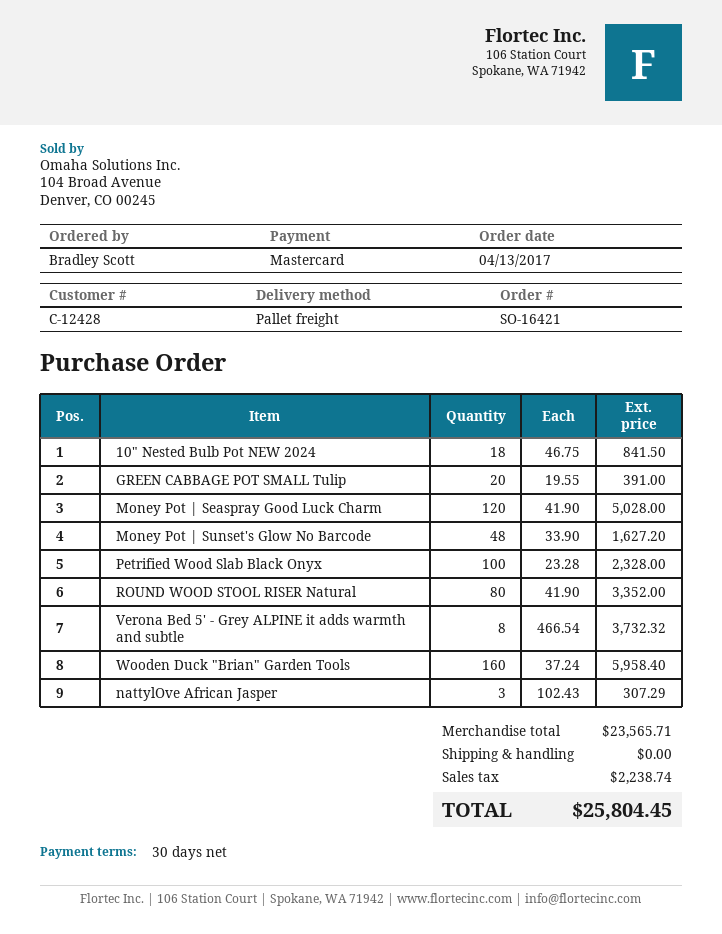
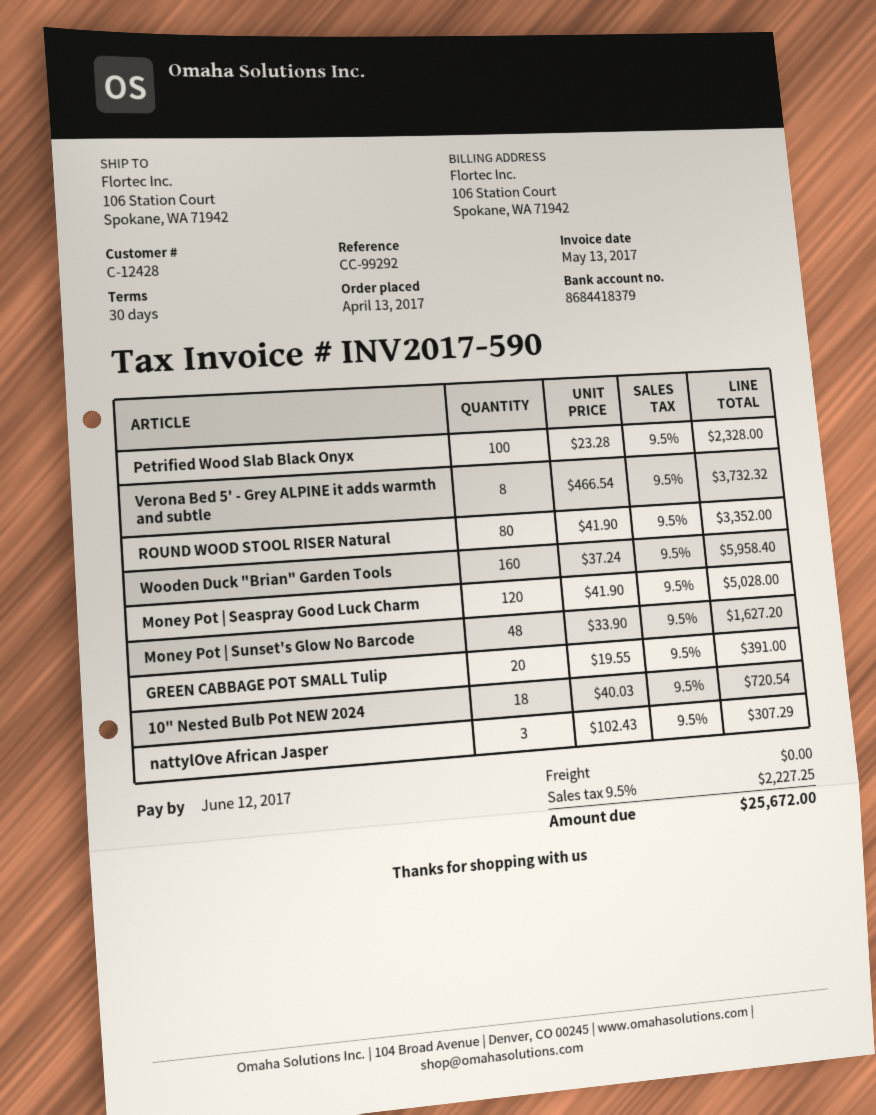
10" Nested Bulb Pot NEW 2024: 18 x 46.75 = 841.50 -> 18 x 40.03 = 720.54
tax: 2238.74 -> 2227.25
total: 25804.45 -> 25672.00

